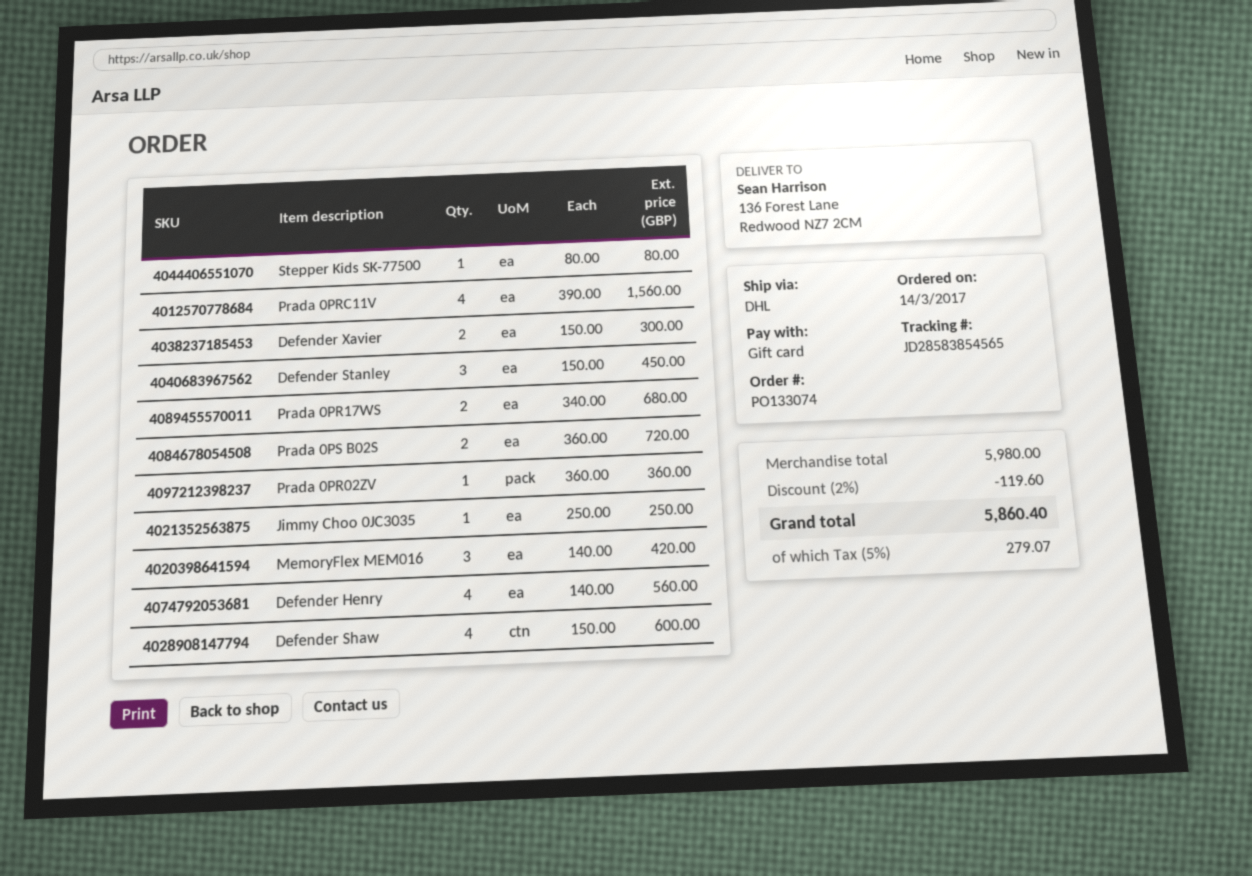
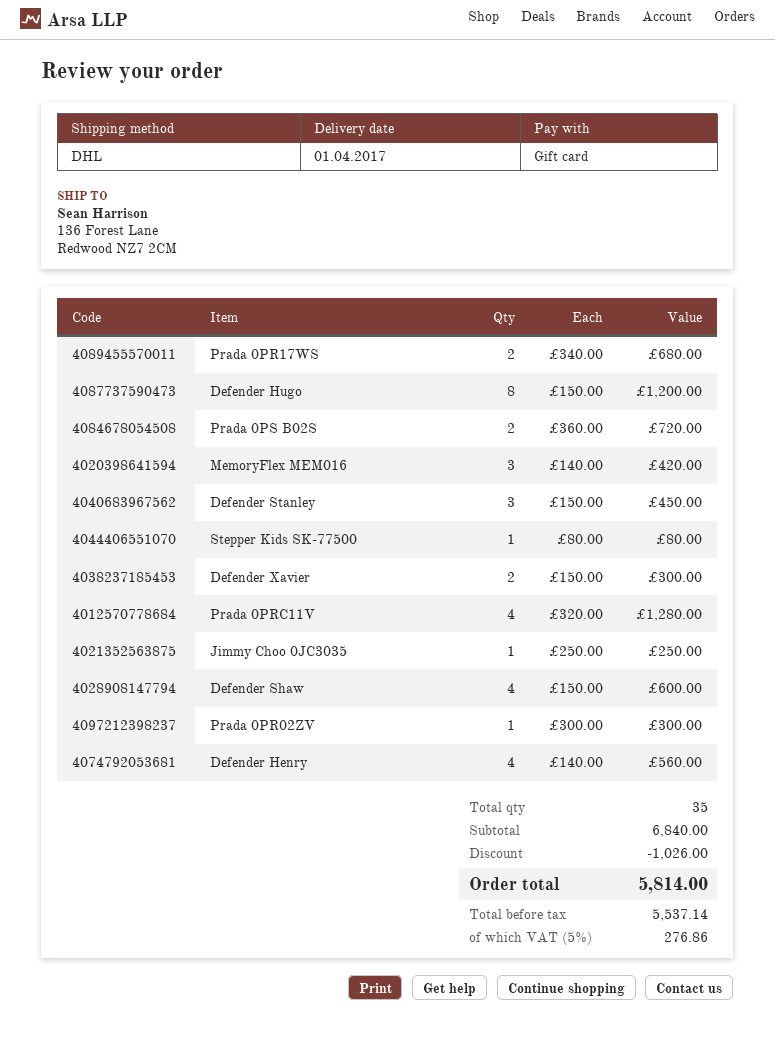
Prada 0PRC11V: 4 x 390.00 = 1560.00 -> 4 x 320.00 = 1280.00
Prada 0PR02ZV: 1 x 360.00 = 360.00 -> 1 x 300.00 = 300.00
Defender Hugo: none -> 8 x 150.00 = 1200.00
subtotal: 5980.00 -> 6840.00
discount: 119.60 -> 1026.00
tax: 5% = 279.07 -> 5% = 276.86
total: 5860.40 -> 5814.00

